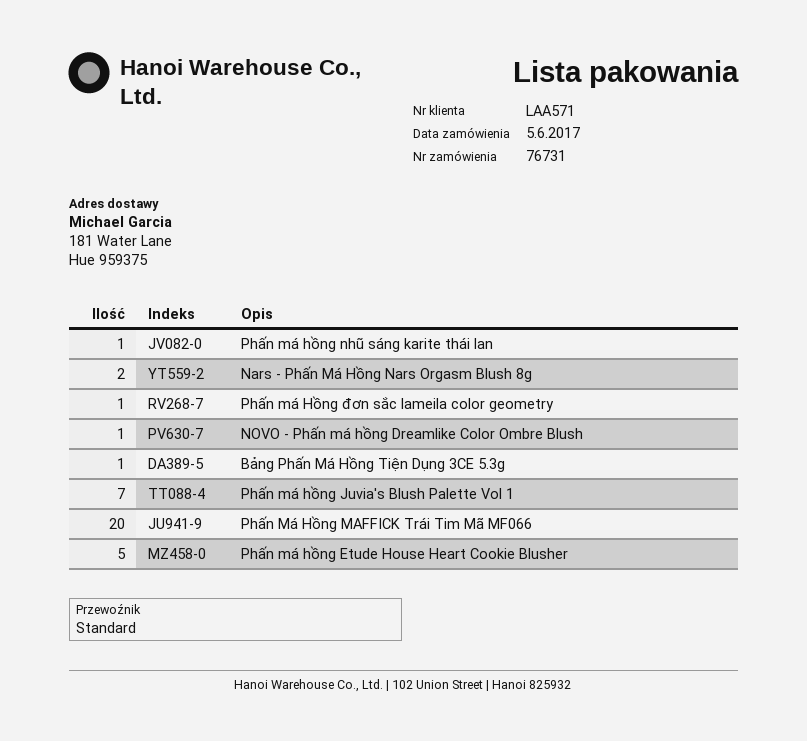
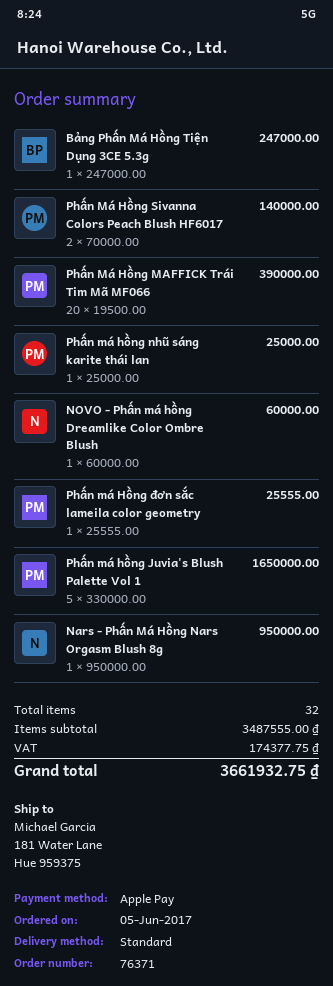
order number: 76731 -> 76371
Nars - Phấn Má Hồng Nars Orgasm Blush 8g: 2 -> 1
Phấn má hồng Juvia's Blush Palette Vol 1: 7 -> 5
Phấn má hồng Etude House Heart Cookie Blusher: 5 -> none
Phấn Má Hồng Sivanna Colors Peach Blush HF6017: none -> 2

